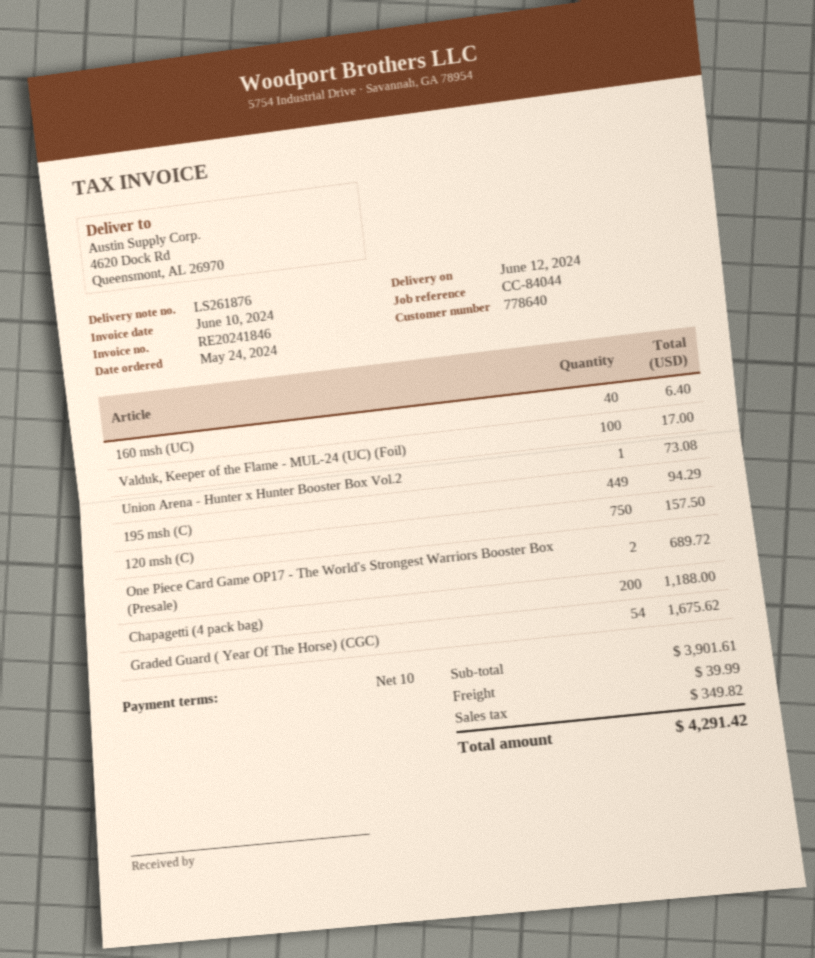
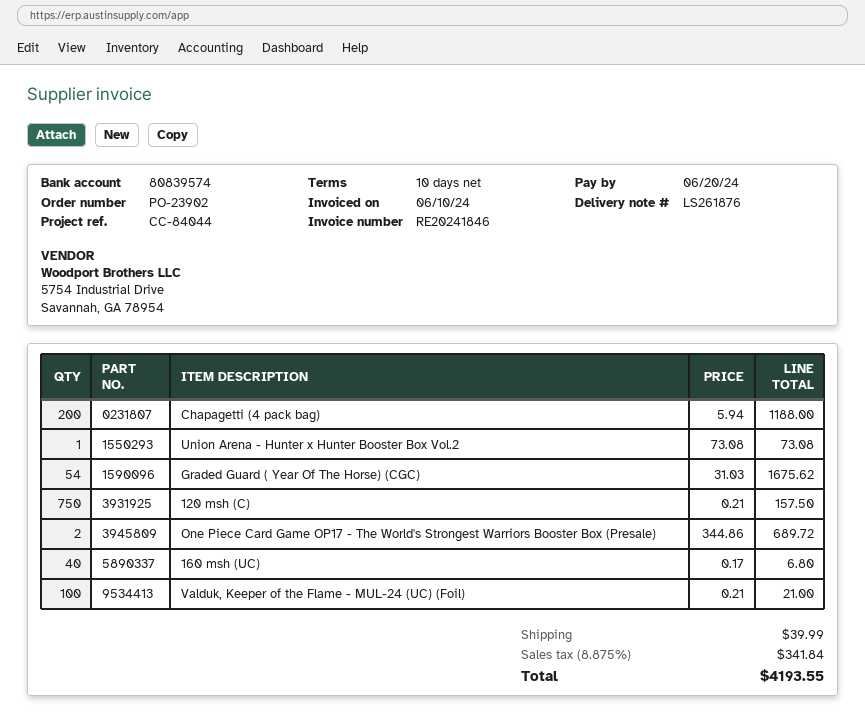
160 msh (UC): 40 for 6.40 -> 40 for 6.80
Valduk, Keeper of the Flame - MUL-24 (UC) (Foil): 100 for 17.00 -> 100 for 21.00
195 msh (C): 449 for 94.29 -> none
tax: 349.82 -> 341.84
total: 4291.42 -> 4193.55

